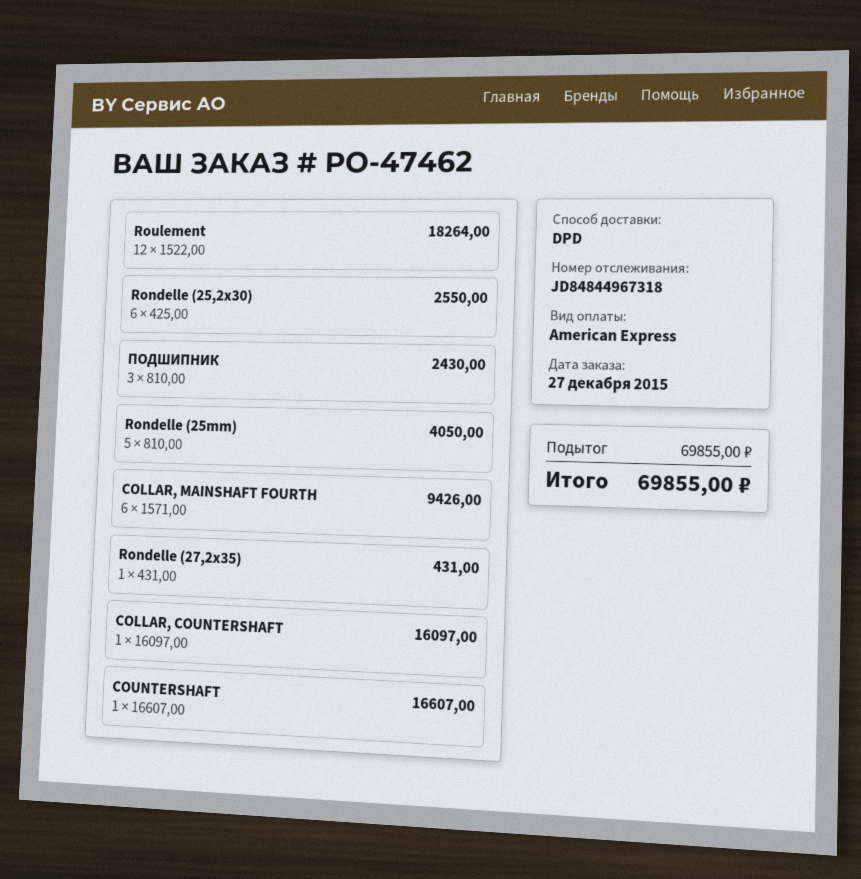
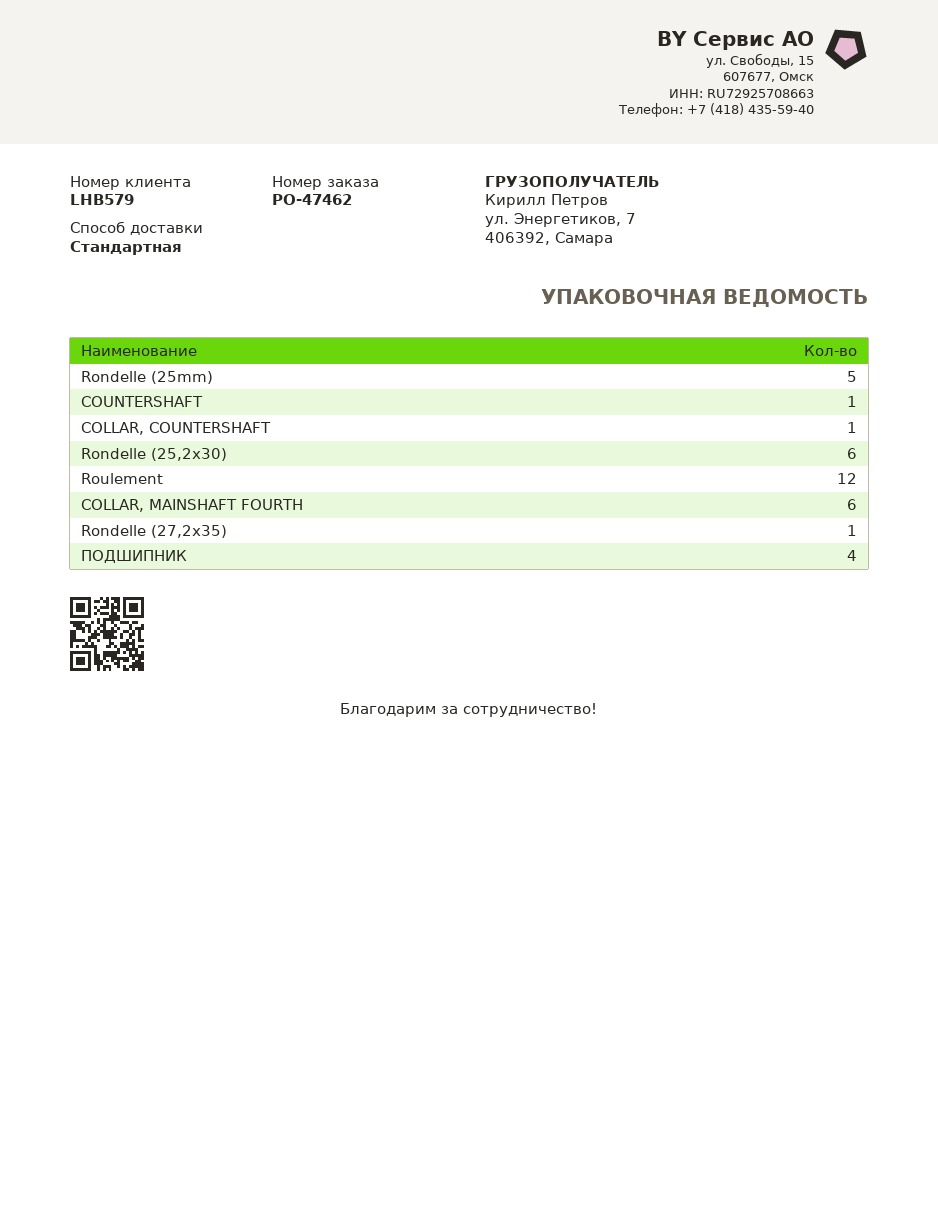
shipping method: DPD -> standard
ПОДШИПНИК: 3 -> 4

